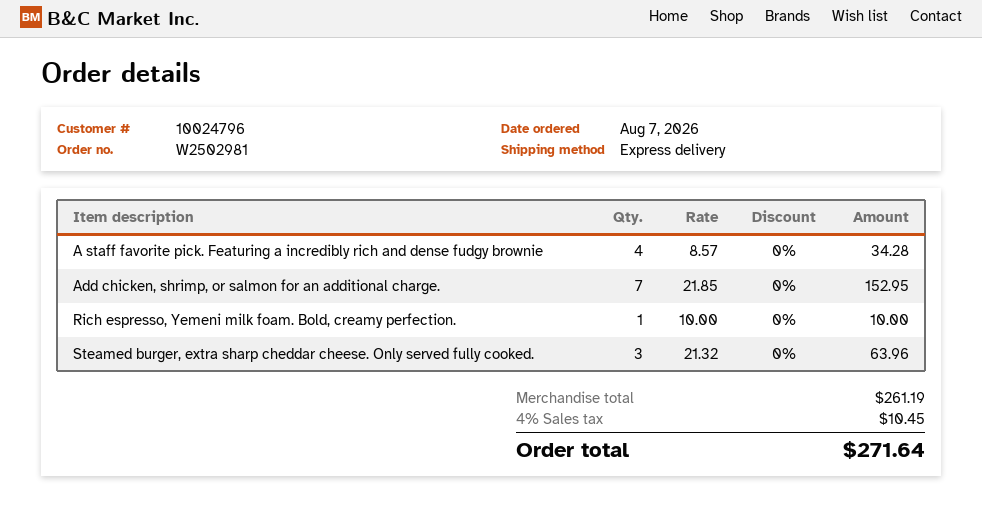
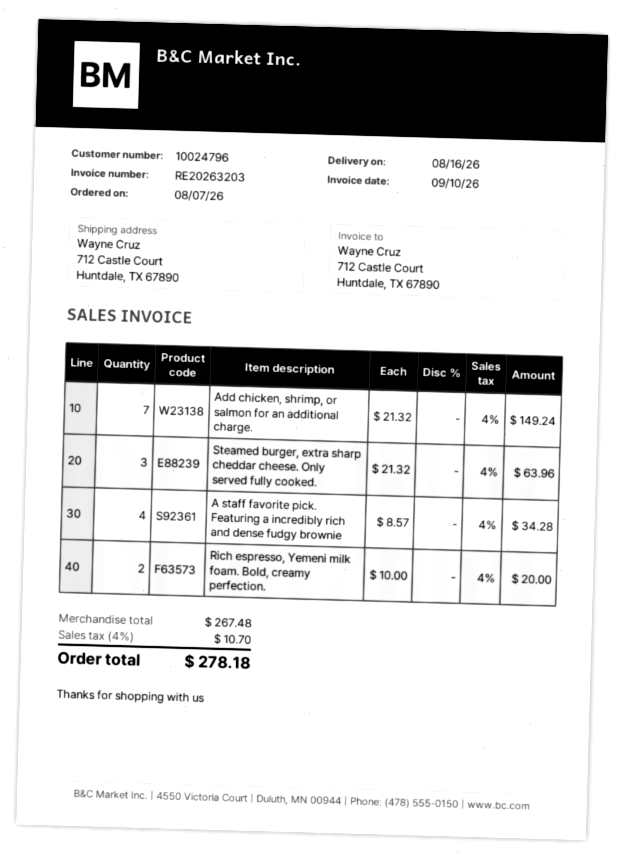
Add chicken, shrimp, or salmon for an additional charge.: 7 x 21.85 = 152.95 -> 7 x 21.32 = 149.24
Rich espresso, Yemeni milk foam. Bold, creamy perfection.: 1 x 10.00 = 10.00 -> 2 x 10.00 = 20.00
subtotal: 261.19 -> 267.48
tax: 4% = 10.45 -> 4% = 10.70
total: 271.64 -> 278.18

